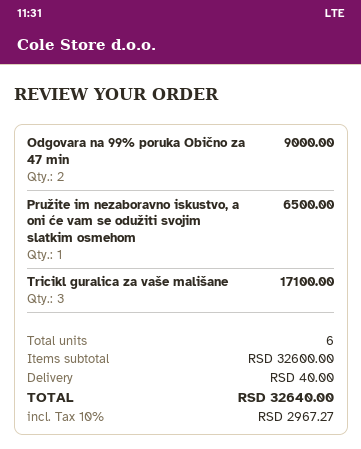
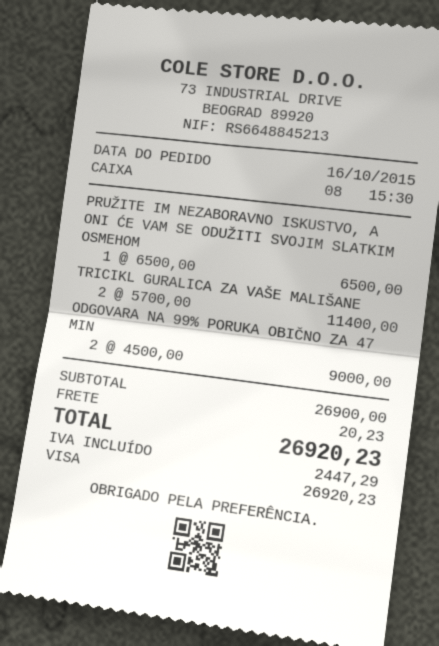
Tricikl guralica za vaše mališane: 3 for 17100.00 -> 2 for 11400.00
subtotal: 32600.00 -> 26900.00
shipping: 40.00 -> 20.23
tax: 2967.27 -> 2447.29
total: 32640.00 -> 26920.23

